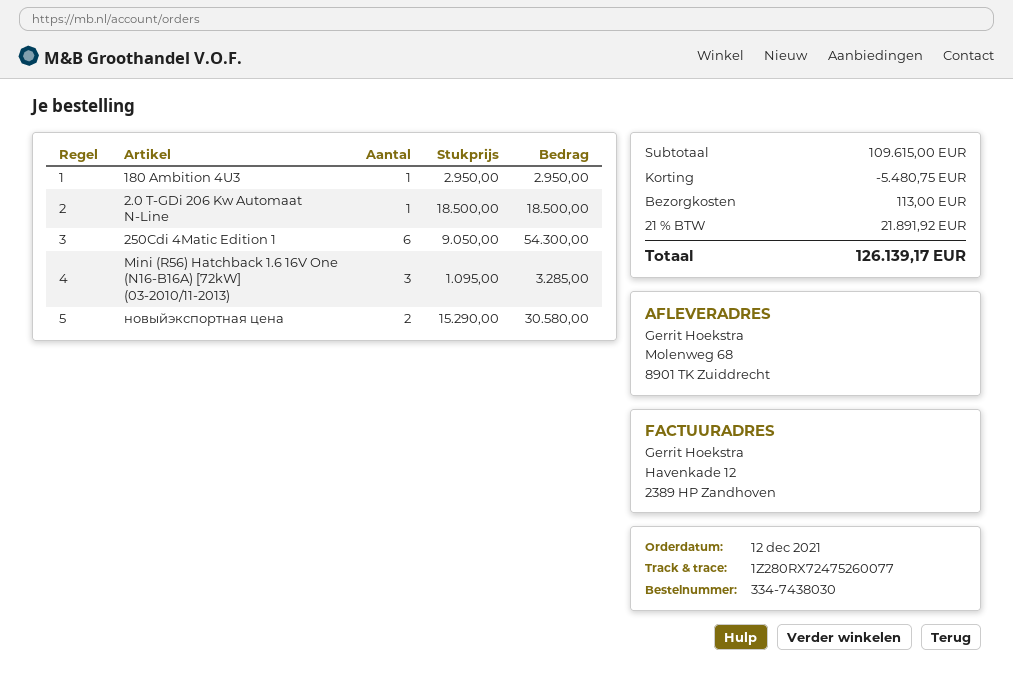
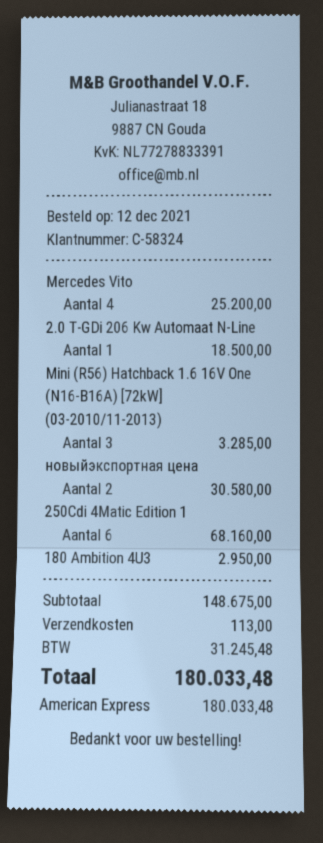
250Cdi 4Matic Edition 1: 6 for 54300.00 -> 6 for 68160.00
Mercedes Vito: none -> 4 for 25200.00
subtotal: 109615.00 -> 148675.00
discount: 5480.75 -> none
tax: 21891.92 -> 31245.48
total: 126139.17 -> 180033.48

